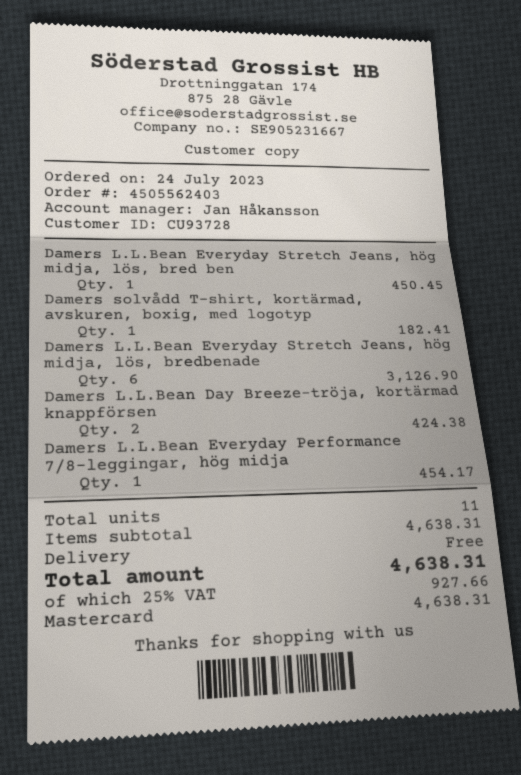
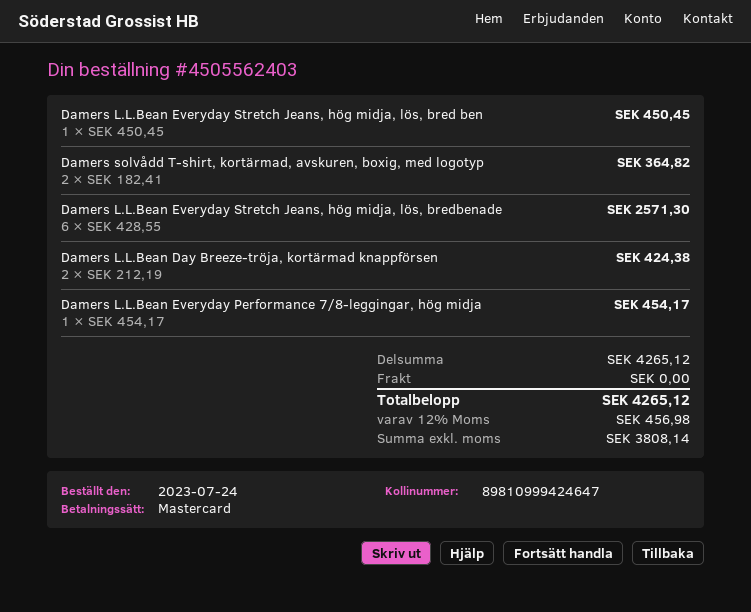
Damers solvådd T-shirt, kortärmad, avskuren, boxig, med logotyp: 1 for 182.41 -> 2 for 364.82
Damers L.L.Bean Everyday Stretch Jeans, hög midja, lös, bredbenade: 6 for 3126.90 -> 6 for 2571.30
subtotal: 4638.31 -> 4265.12
tax: 25% = 927.66 -> 12% = 456.98
total: 4638.31 -> 4265.12

